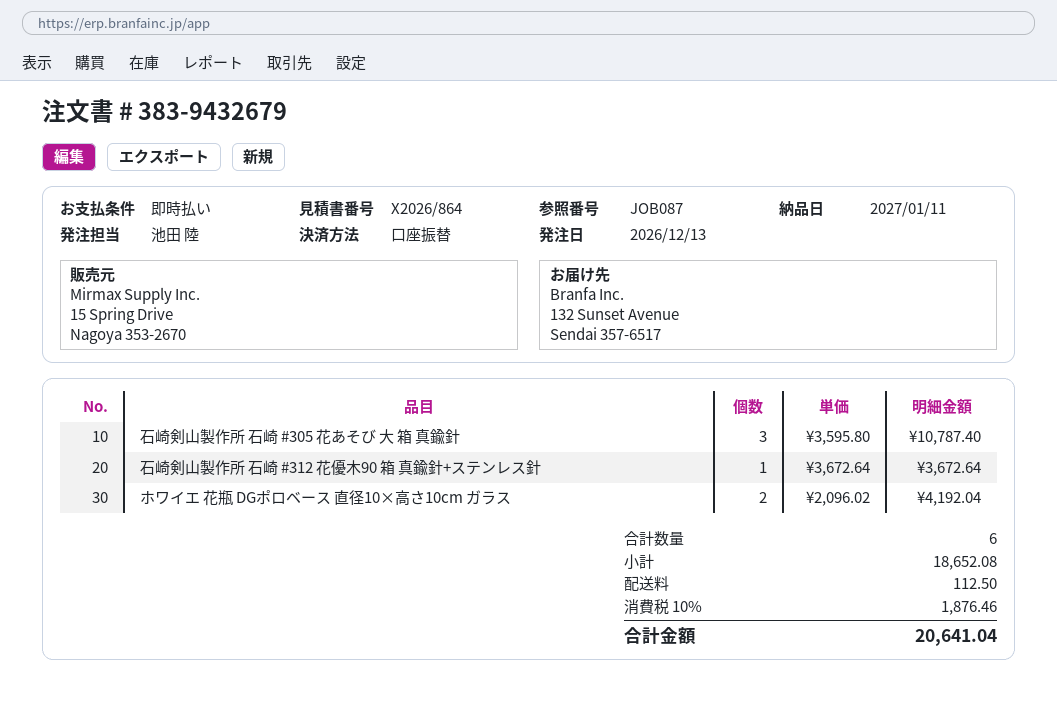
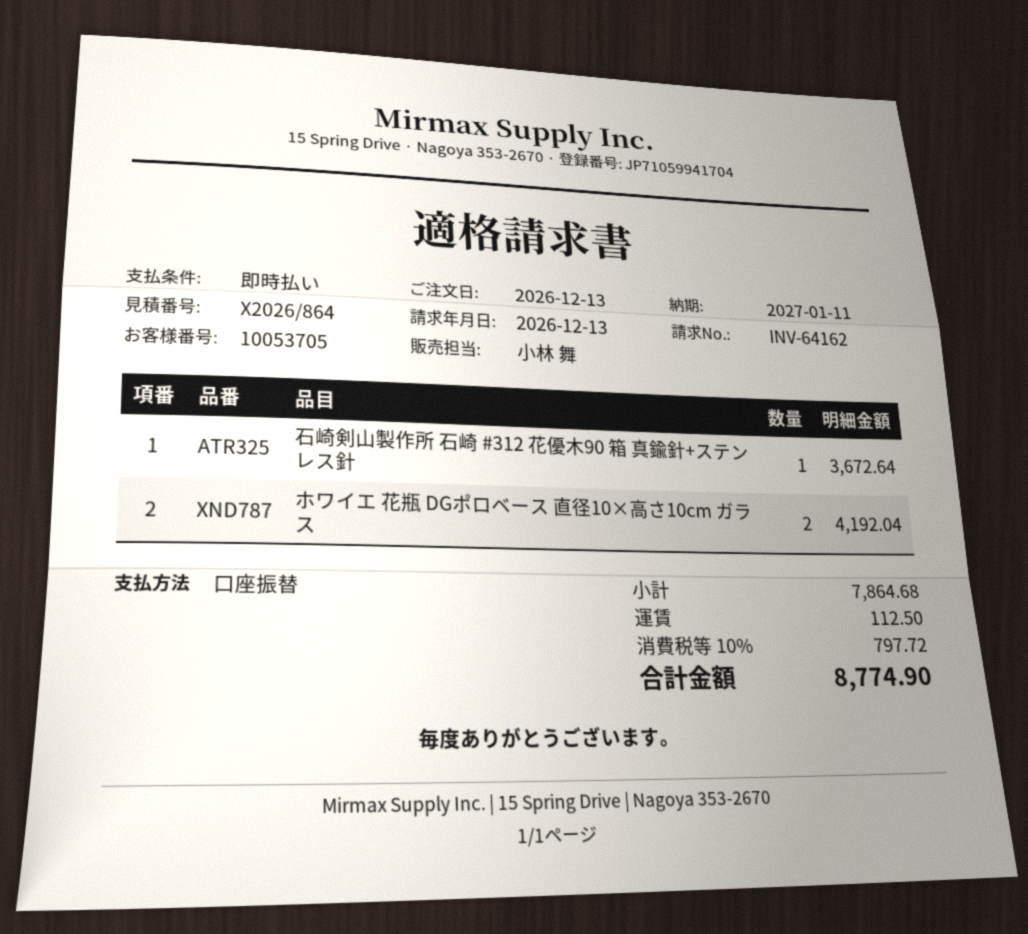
石崎剣山製作所 石崎 #305 花あそび 大 箱 真鍮針: 3 for 10787.40 -> none
subtotal: 18652.08 -> 7864.68
tax: 10% = 1876.46 -> 10% = 797.72
total: 20641.04 -> 8774.90

